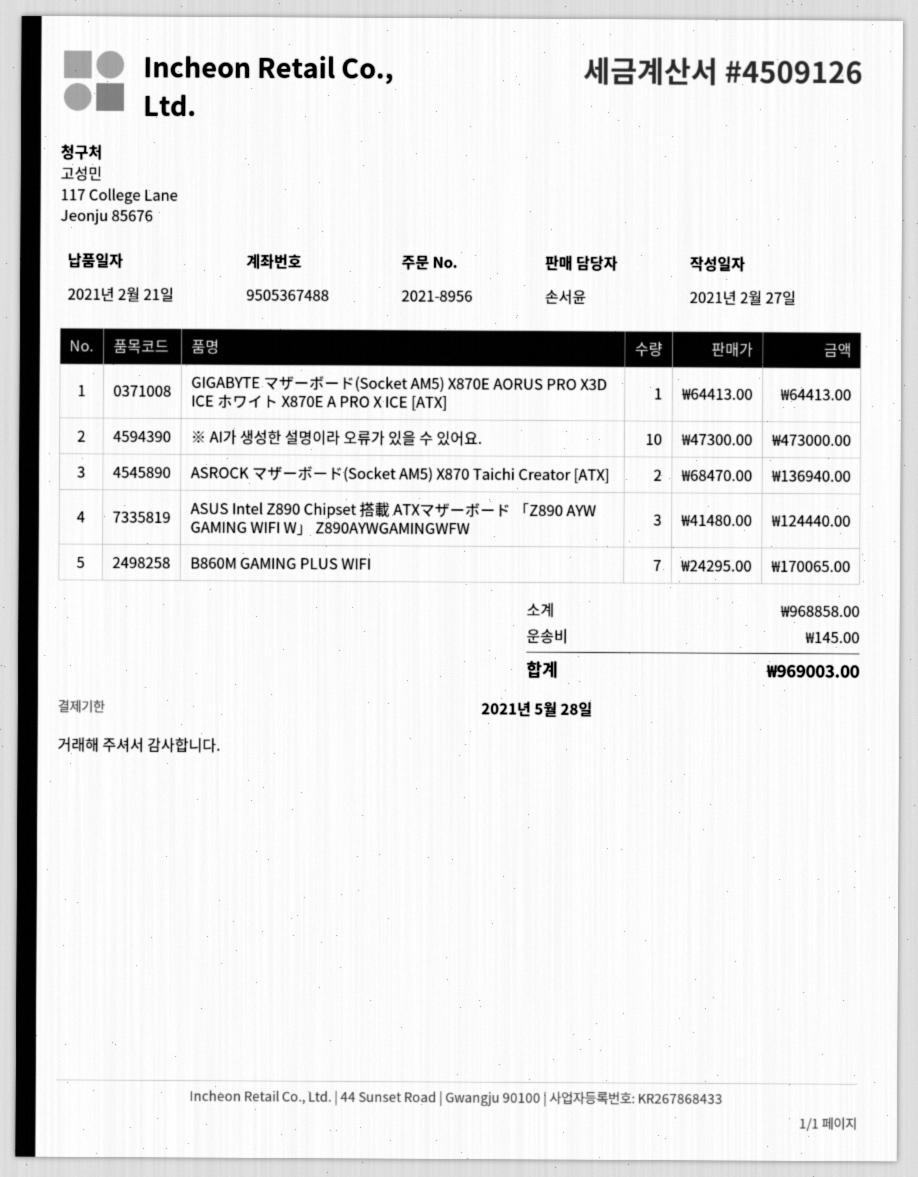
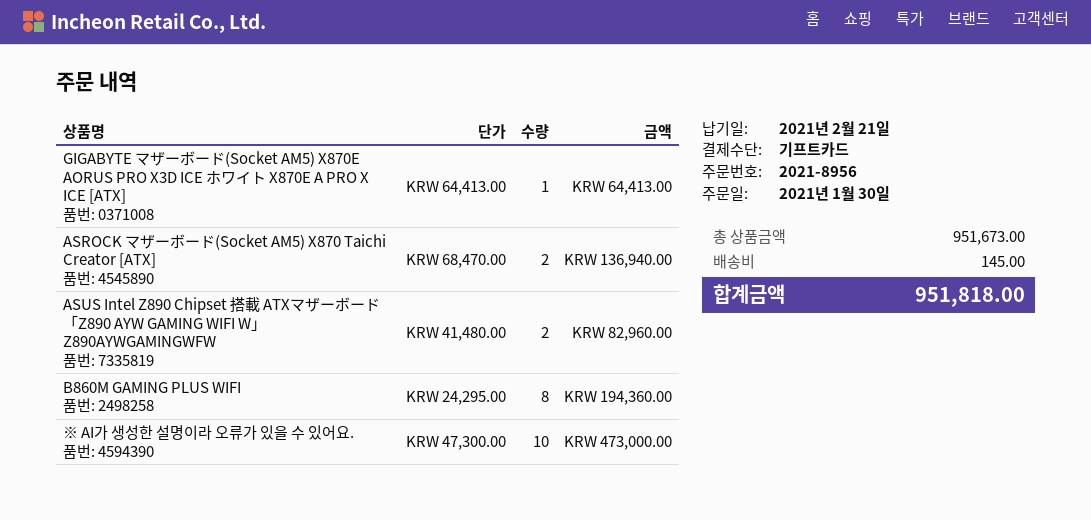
ASUS Intel Z890 Chipset 搭載 ATXマザーボード 「Z890 AYW GAMING WIFI W」 Z890AYWGAMINGWFW: 3 x 41480.00 = 124440.00 -> 2 x 41480.00 = 82960.00
B860M GAMING PLUS WIFI: 7 x 24295.00 = 170065.00 -> 8 x 24295.00 = 194360.00
subtotal: 968858.00 -> 951673.00
total: 969003.00 -> 951818.00

